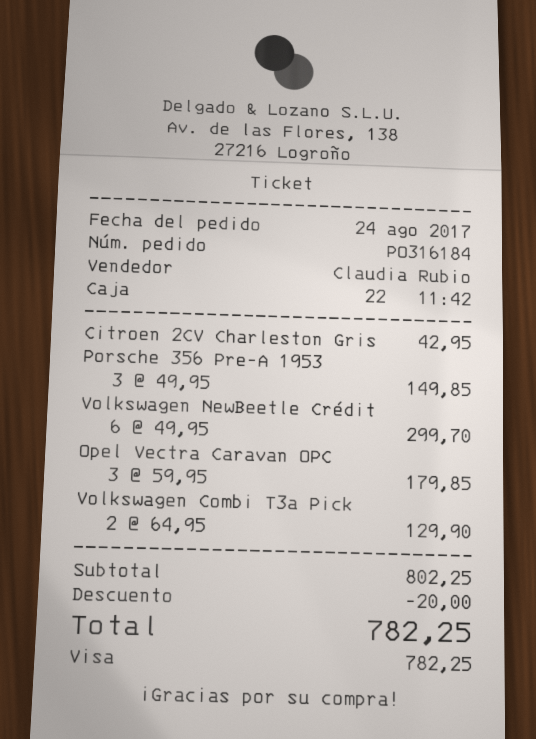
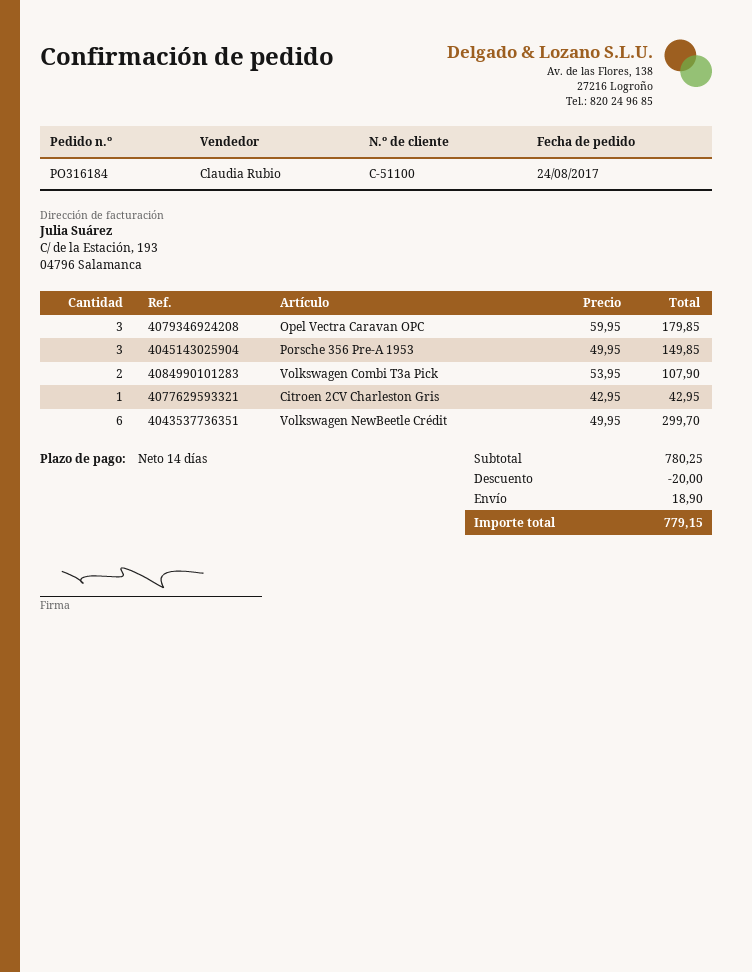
Volkswagen Combi T3a Pick: 2 x 64.95 = 129.90 -> 2 x 53.95 = 107.90
subtotal: 802.25 -> 780.25
shipping: none -> 18.90
total: 782.25 -> 779.15

